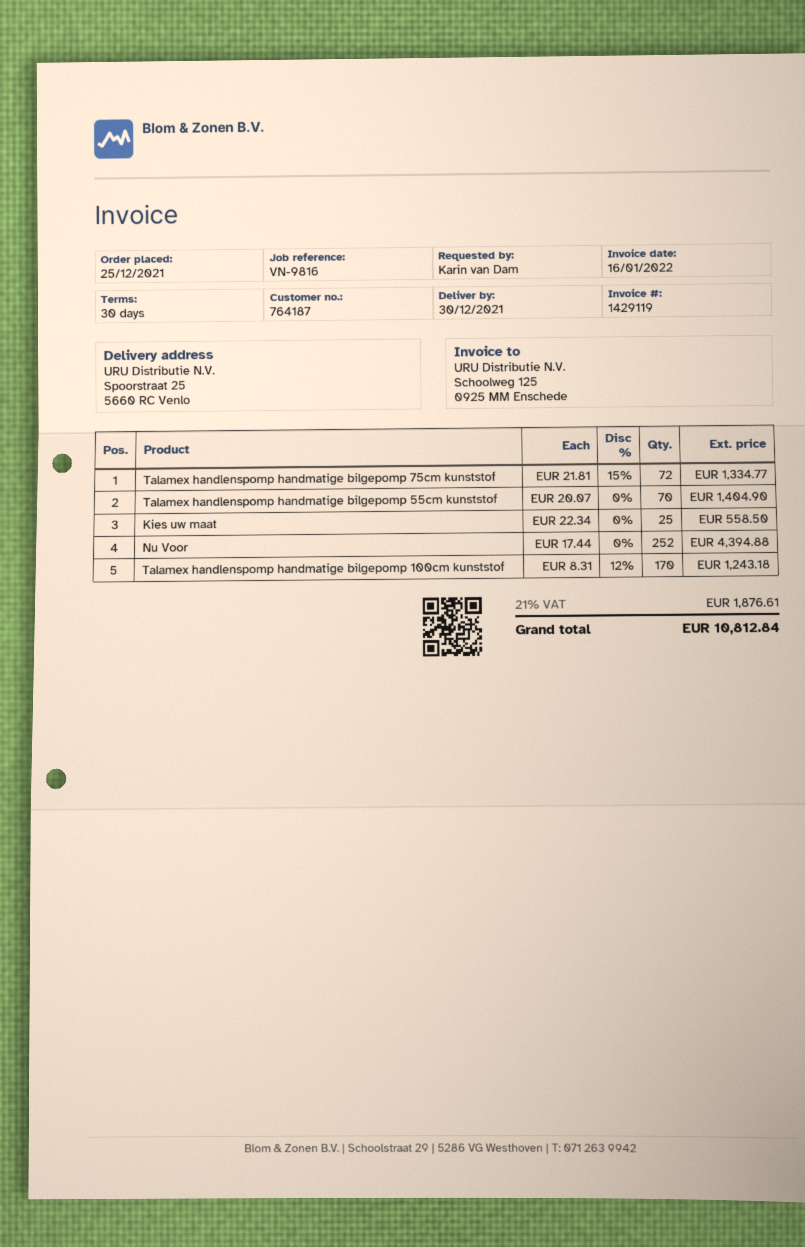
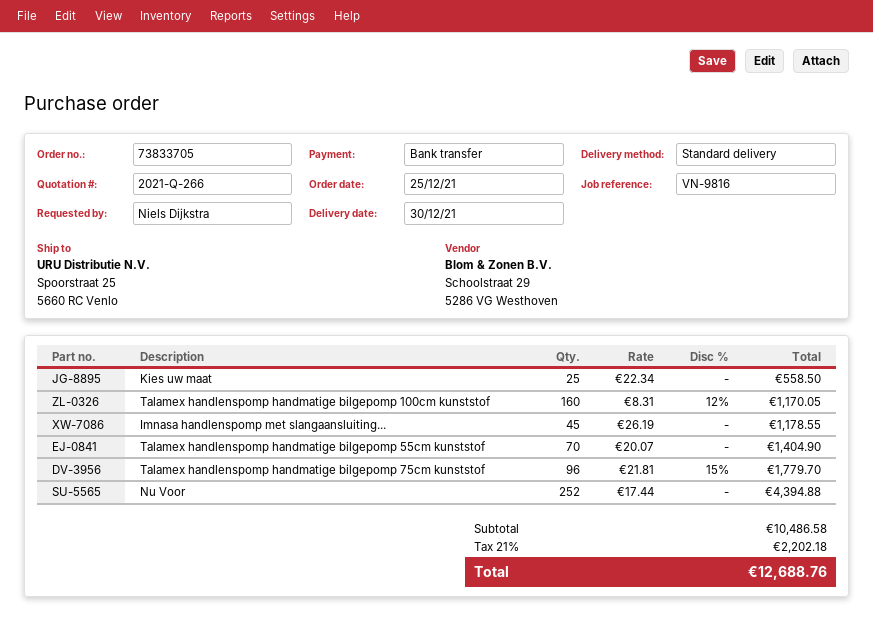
ordered by: Karin van Dam -> Niels Dijkstra
Talamex handlenspomp handmatige bilgepomp 75cm kunststof: 72 x 21.81 - 15% = 1334.77 -> 96 x 21.81 - 15% = 1779.70
Talamex handlenspomp handmatige bilgepomp 100cm kunststof: 170 x 8.31 - 12% = 1243.18 -> 160 x 8.31 - 12% = 1170.05
Imnasa handlenspomp met slangaansluiting...: none -> 45 x 26.19 = 1178.55
tax: 21% = 1876.61 -> 21% = 2202.18
total: 10812.84 -> 12688.76

